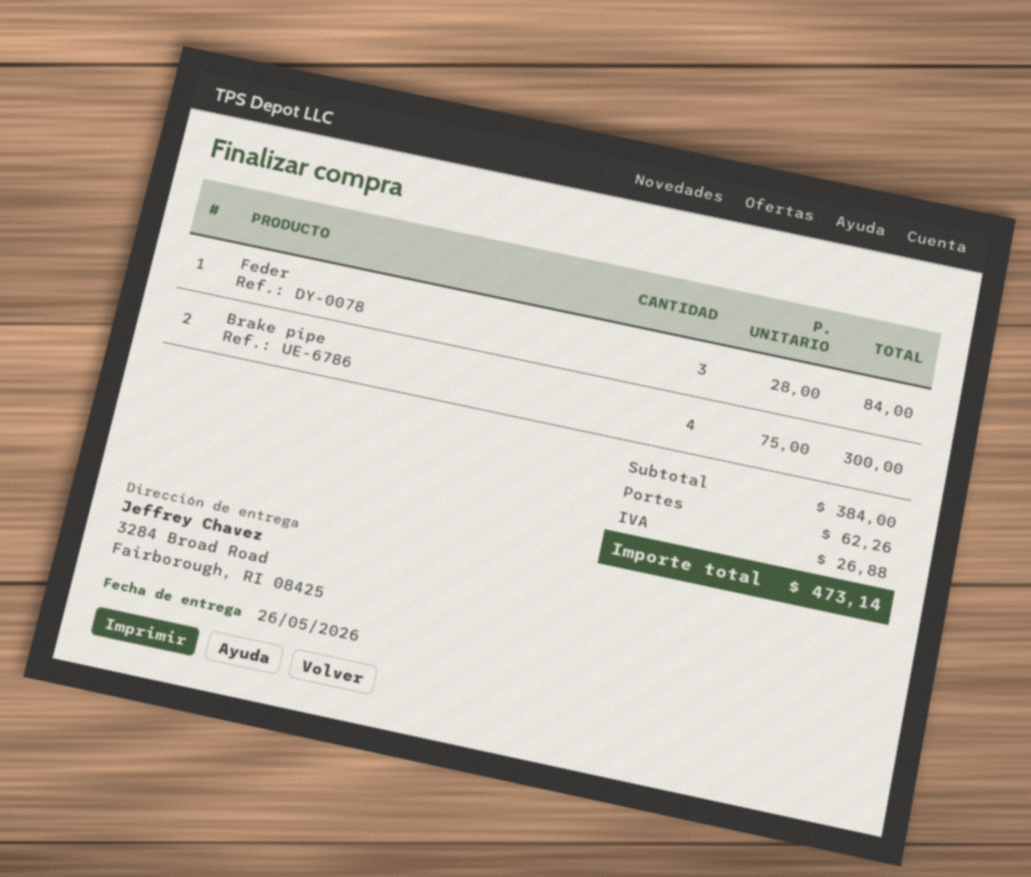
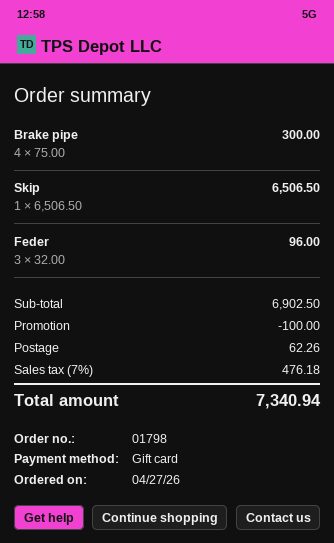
Feder: 3 x 28.00 = 84.00 -> 3 x 32.00 = 96.00
Skip: none -> 1 x 6506.50 = 6506.50
subtotal: 384.00 -> 6902.50
discount: none -> 100.00
tax: 26.88 -> 476.18
total: 473.14 -> 7340.94

